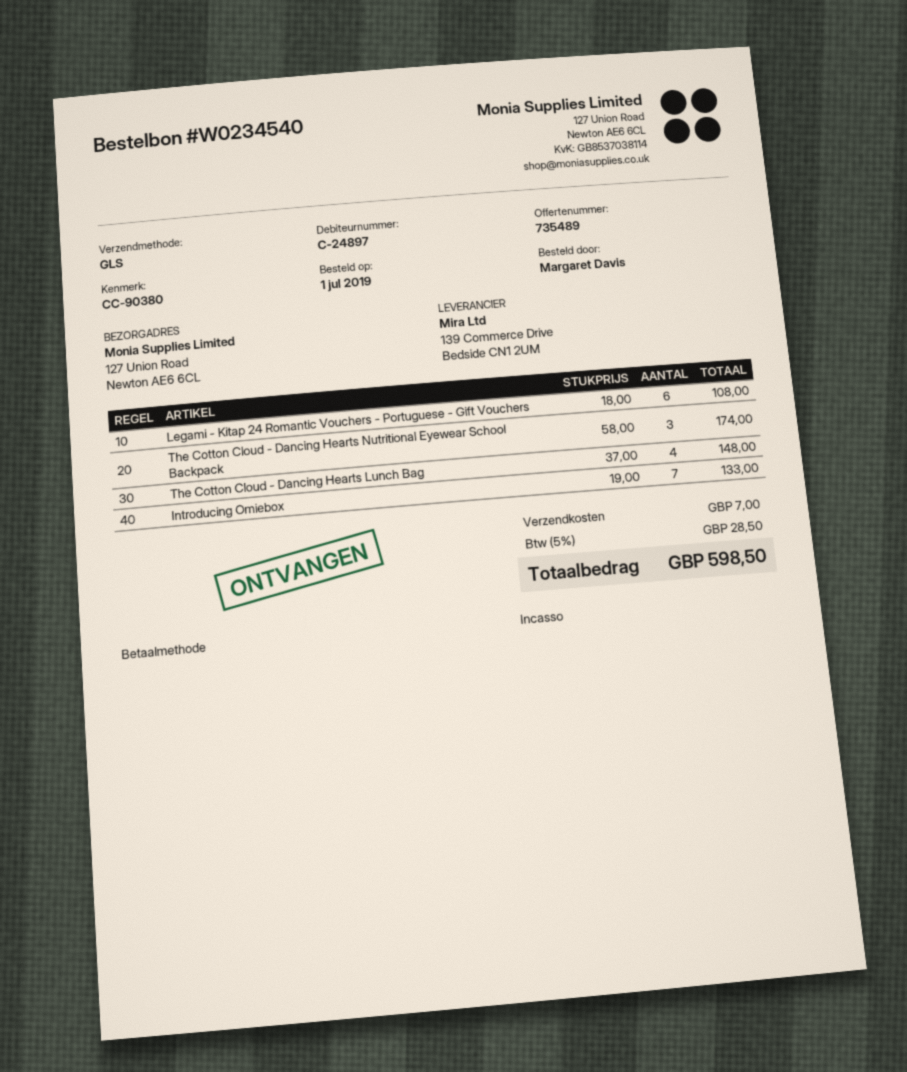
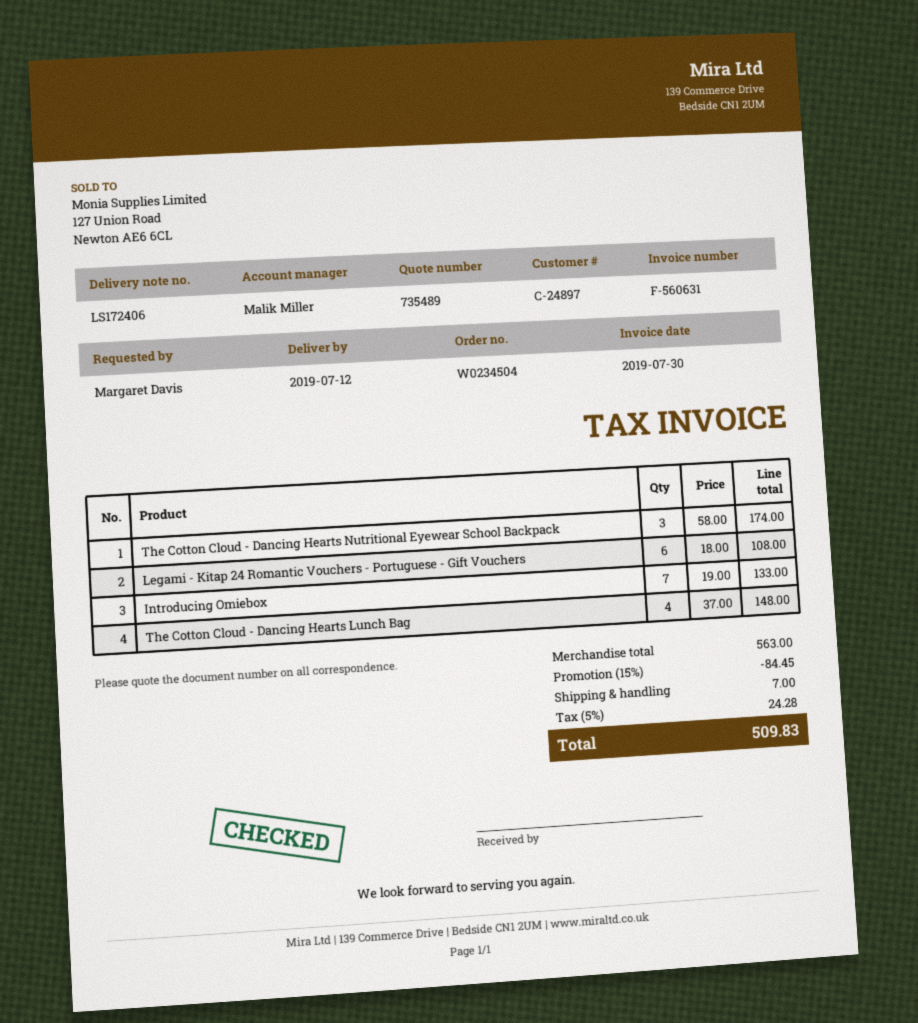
order number: W0234540 -> W0234504
discount: none -> 15% = 84.45
tax: 5% = 28.50 -> 5% = 24.28
total: 598.50 -> 509.83

